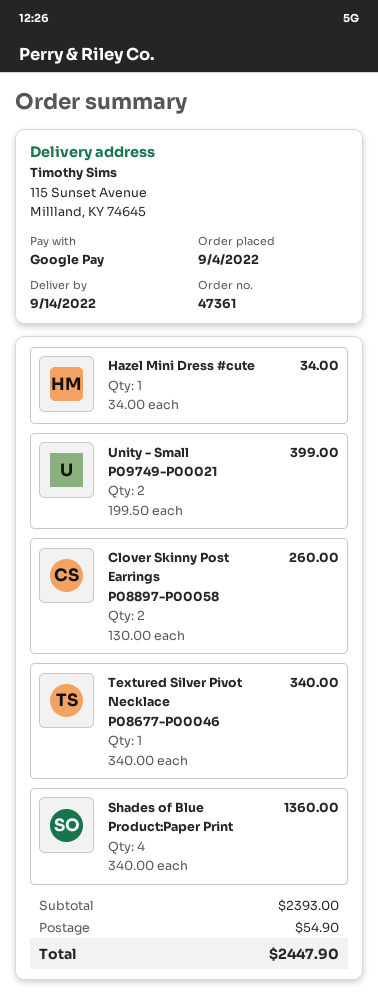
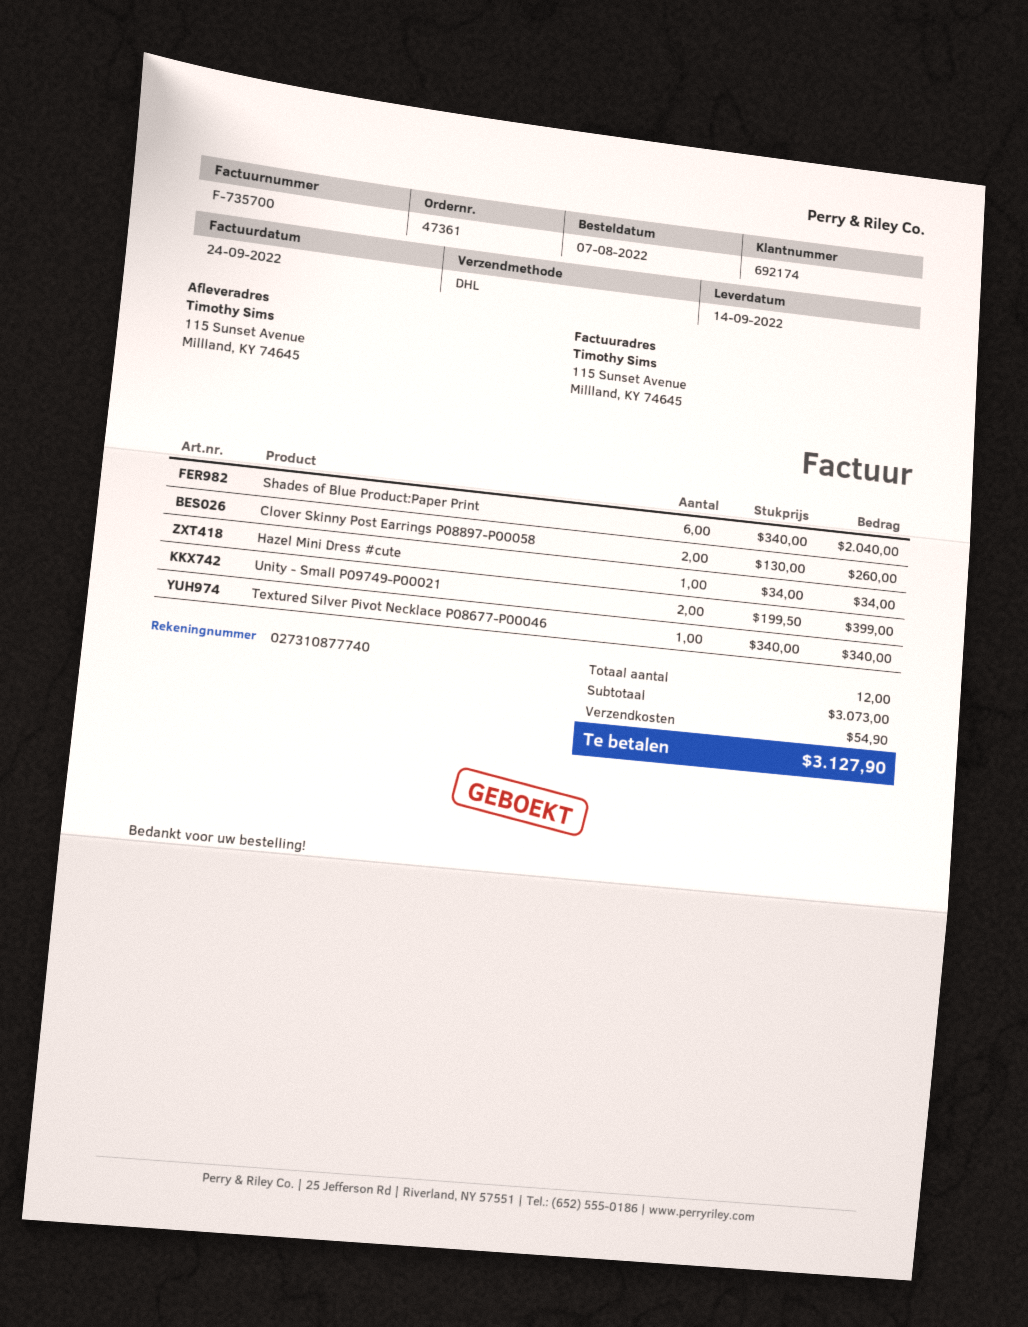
order date: 2022-09-04 -> 2022-08-07
Shades of Blue Product:Paper Print: 4 x 340.00 = 1360.00 -> 6 x 340.00 = 2040.00
subtotal: 2393.00 -> 3073.00
total: 2447.90 -> 3127.90

